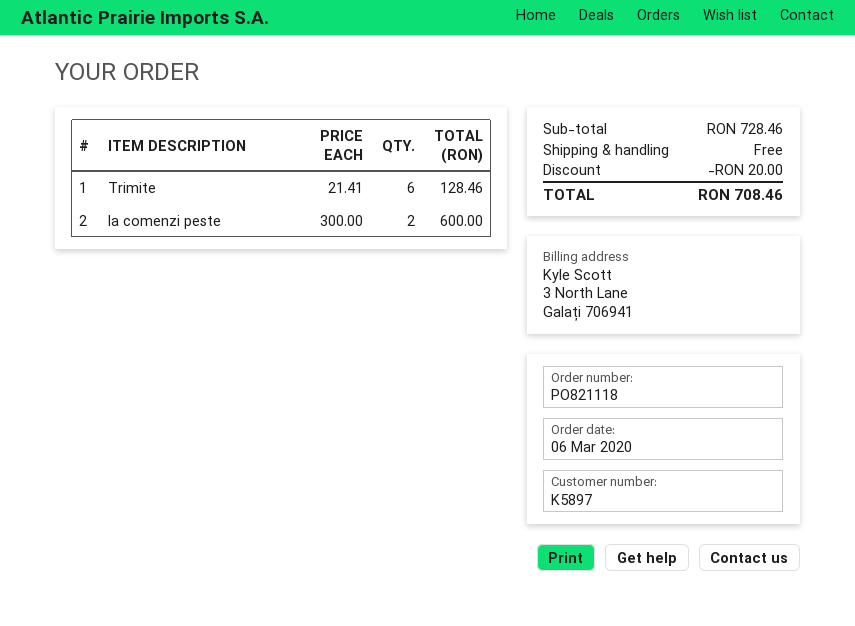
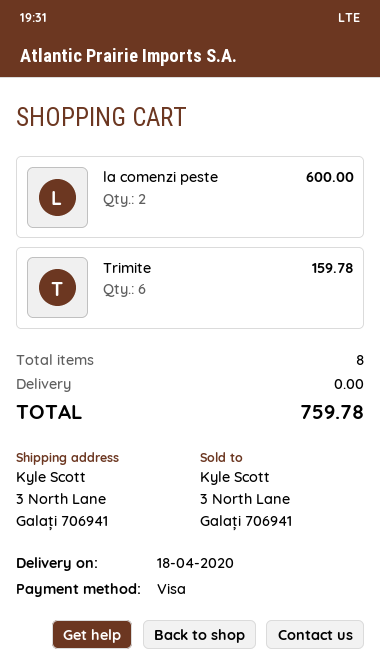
Trimite: 6 for 128.46 -> 6 for 159.78
discount: 20.00 -> none
total: 708.46 -> 759.78

